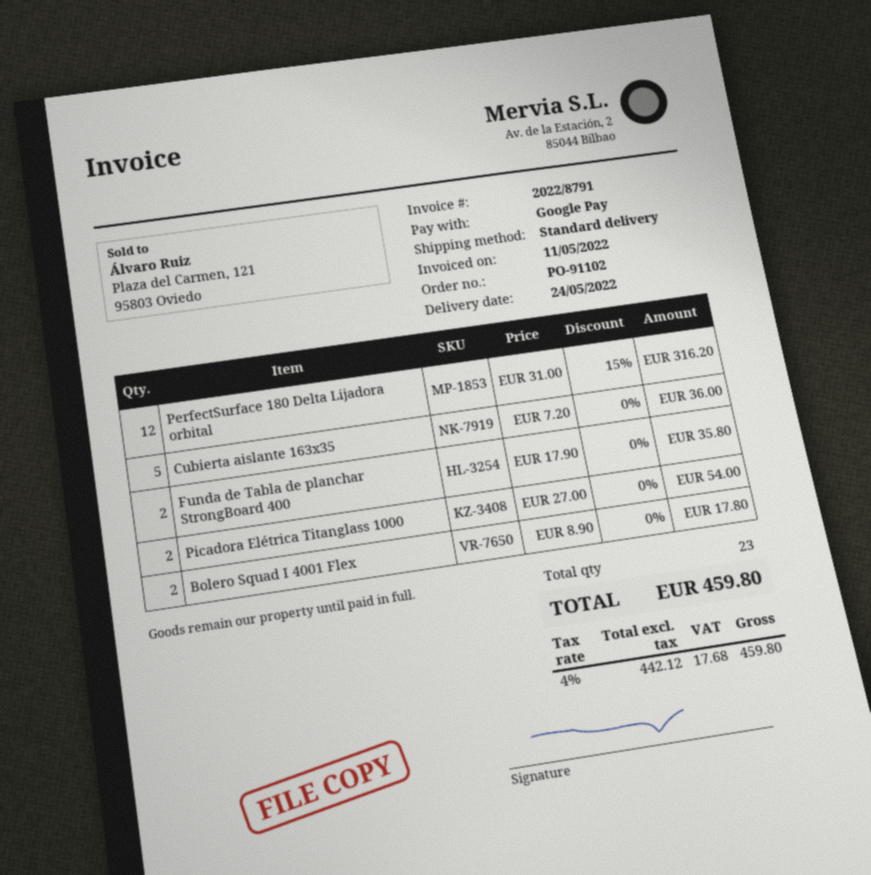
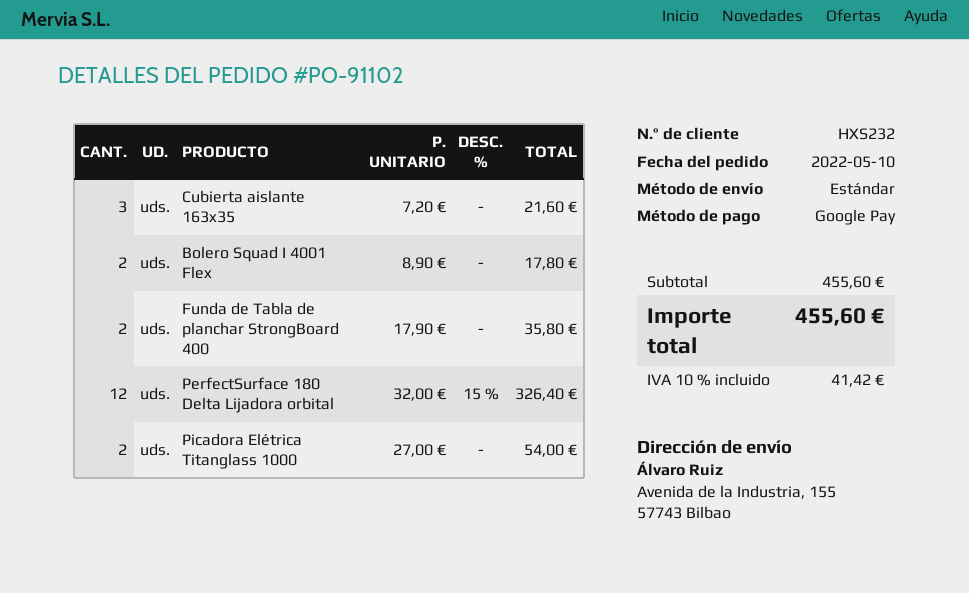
PerfectSurface 180 Delta Lijadora orbital: 12 x 31.00 - 15% = 316.20 -> 12 x 32.00 - 15% = 326.40
Cubierta aislante 163x35: 5 x 7.20 = 36.00 -> 3 x 7.20 = 21.60
tax: 4% = 17.68 -> 10% = 41.42
total: 459.80 -> 455.60

